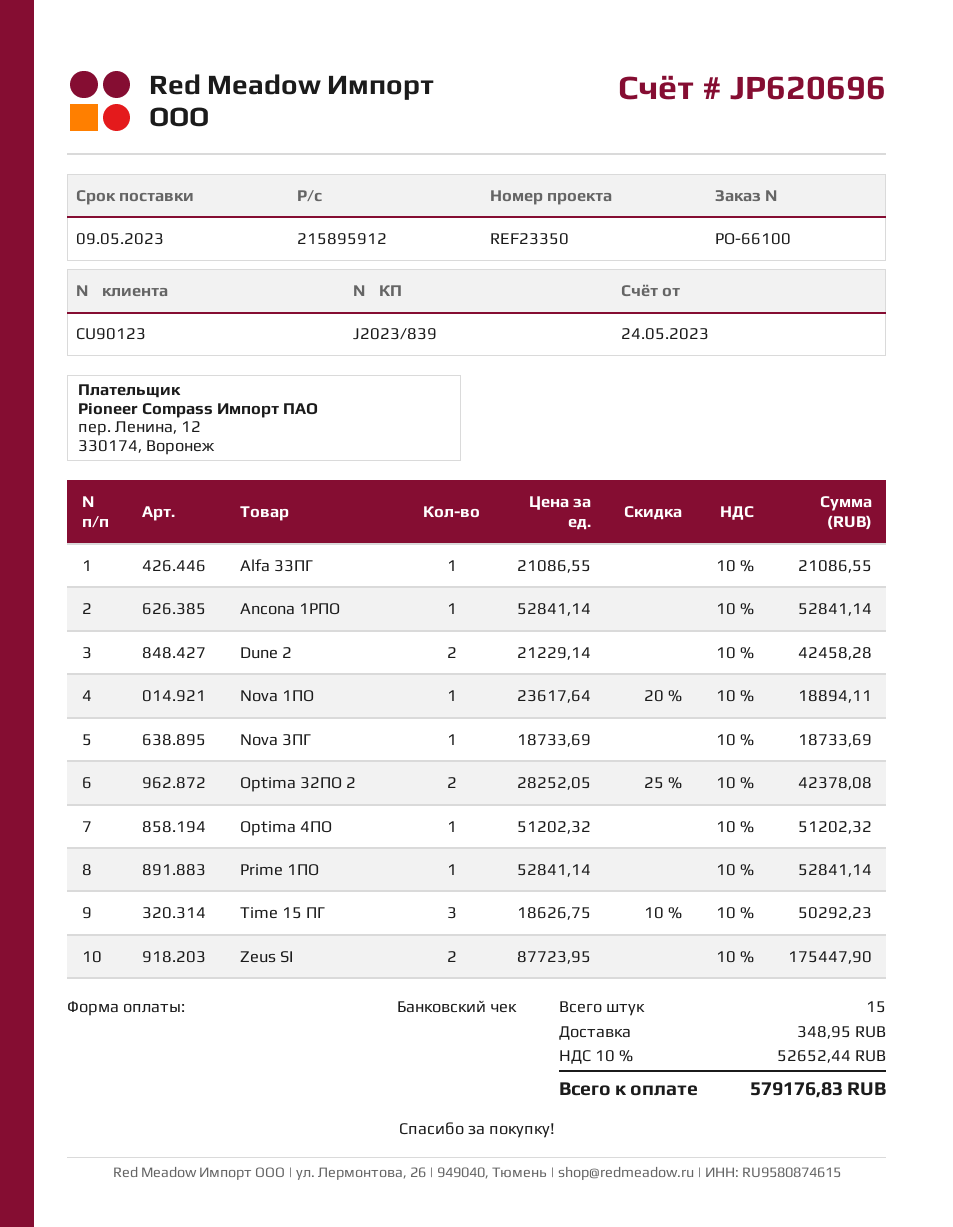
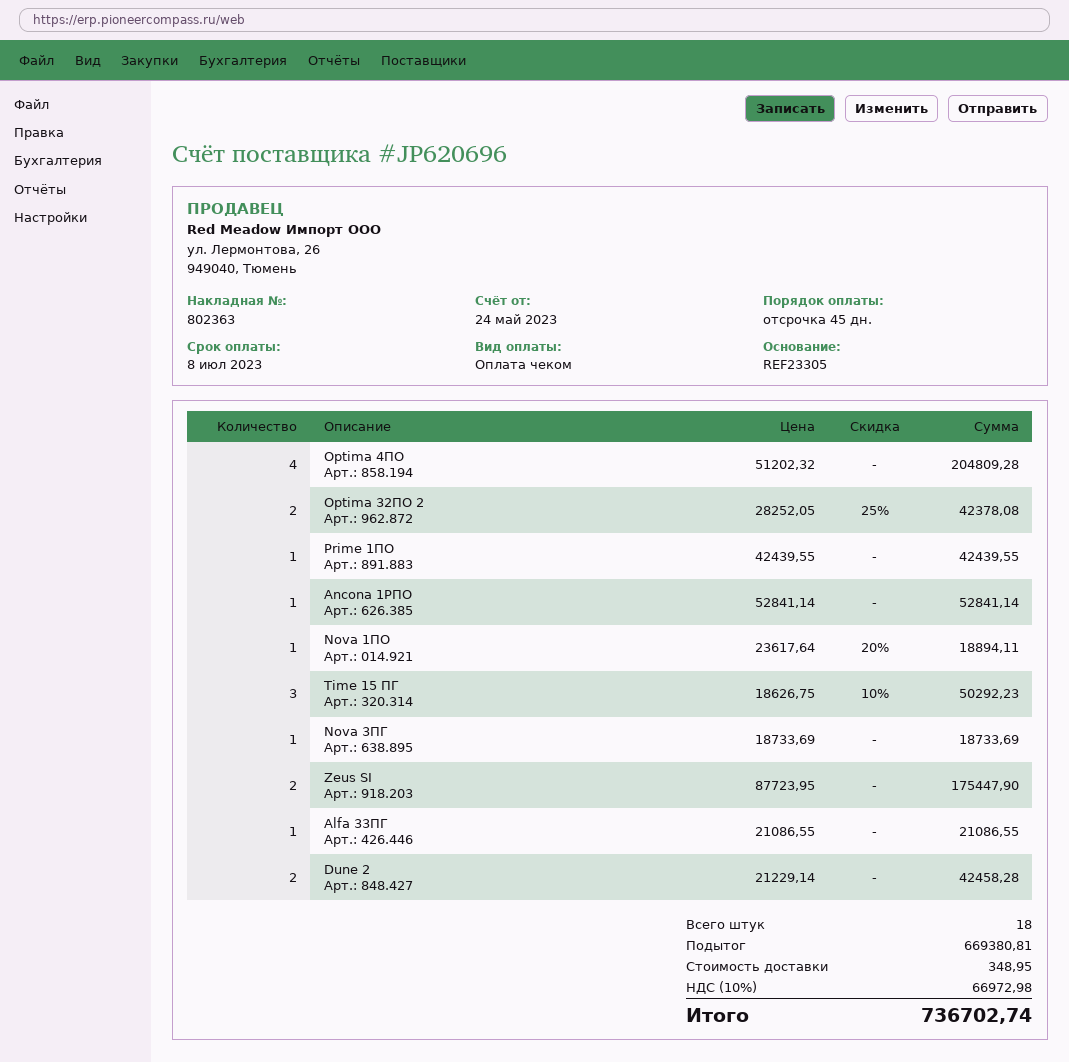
reference: REF23350 -> REF23305
Optima 4ПО: 1 x 51202.32 = 51202.32 -> 4 x 51202.32 = 204809.28
Prime 1ПО: 1 x 52841.14 = 52841.14 -> 1 x 42439.55 = 42439.55
total quantity: 15 -> 18
tax: 10% = 52652.44 -> 10% = 66972.98
total: 579176.83 -> 736702.74

